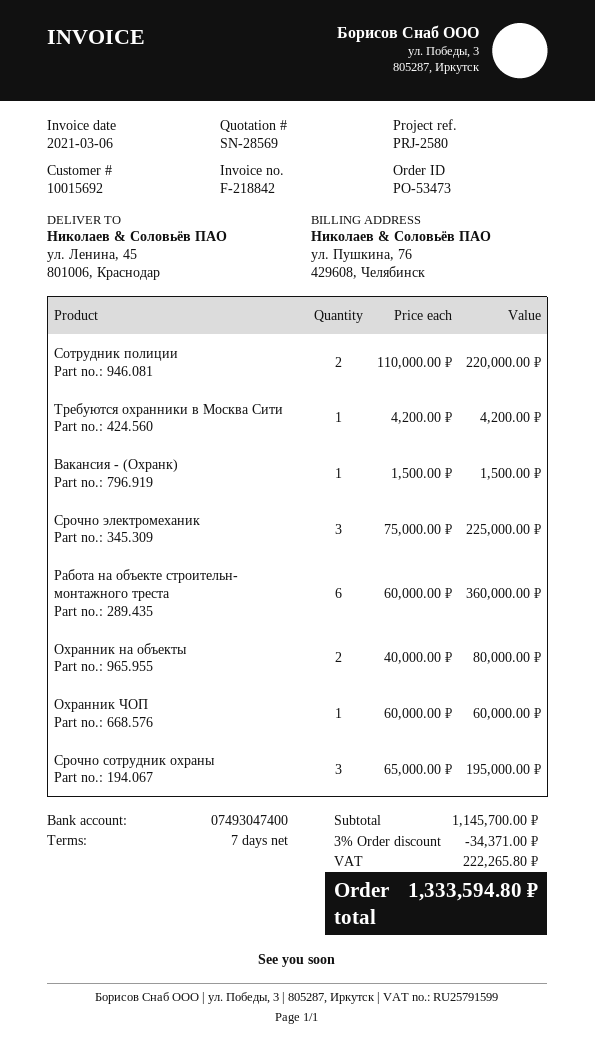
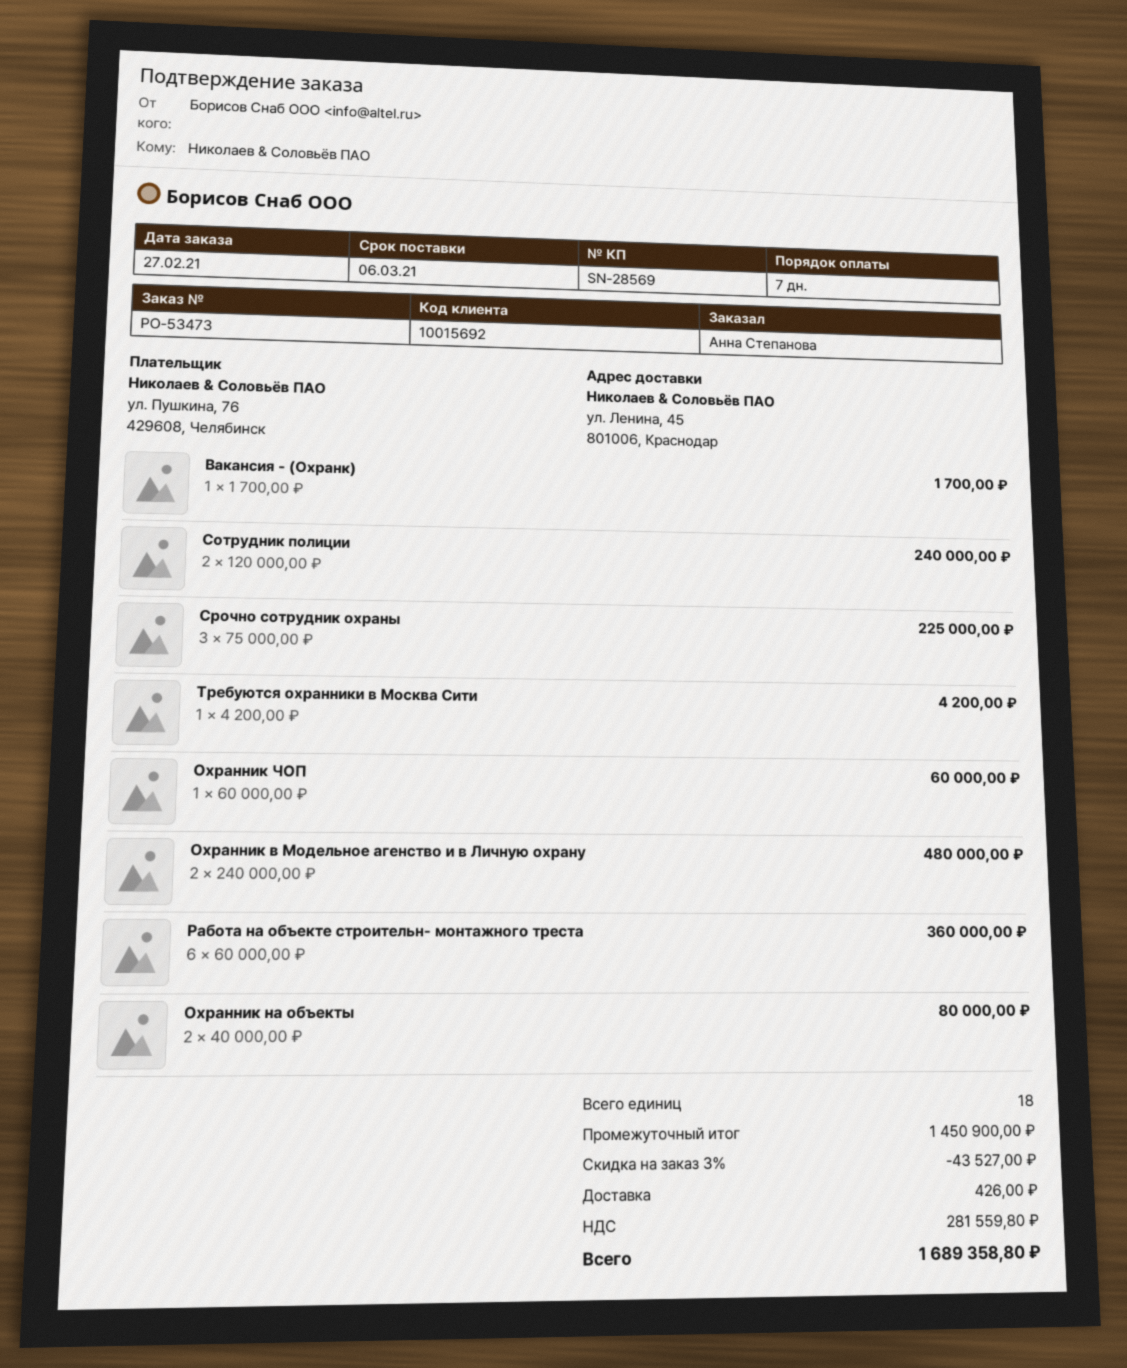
Сотрудник полиции: 2 x 110000.00 = 220000.00 -> 2 x 120000.00 = 240000.00
Вакансия - (Охранк): 1 x 1500.00 = 1500.00 -> 1 x 1700.00 = 1700.00
Срочно электромеханик: 3 x 75000.00 = 225000.00 -> none
Срочно сотрудник охраны: 3 x 65000.00 = 195000.00 -> 3 x 75000.00 = 225000.00
Охранник в Модельное агенство и в Личную охрану: none -> 2 x 240000.00 = 480000.00
subtotal: 1145700.00 -> 1450900.00
discount: 3% = 34371.00 -> 3% = 43527.00
shipping: none -> 426.00
tax: 222265.80 -> 281559.80
total: 1333594.80 -> 1689358.80

